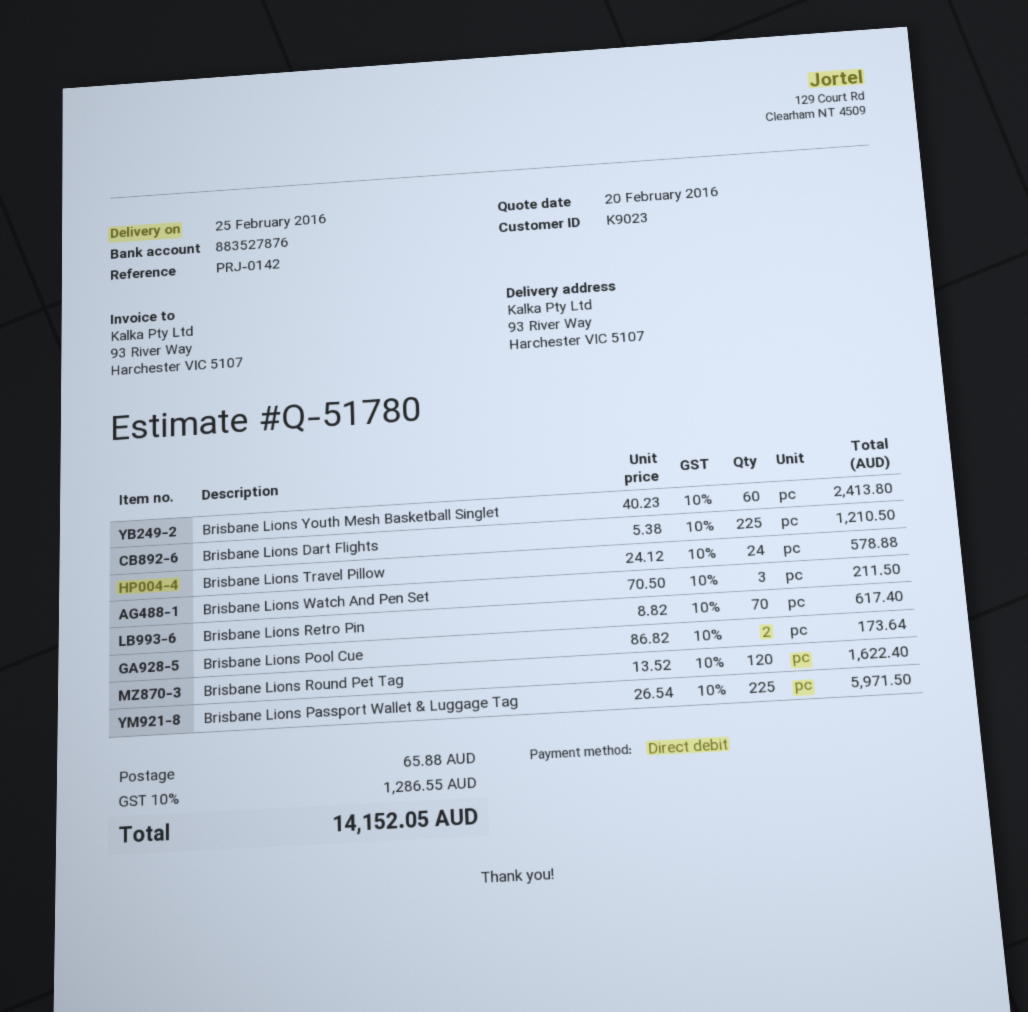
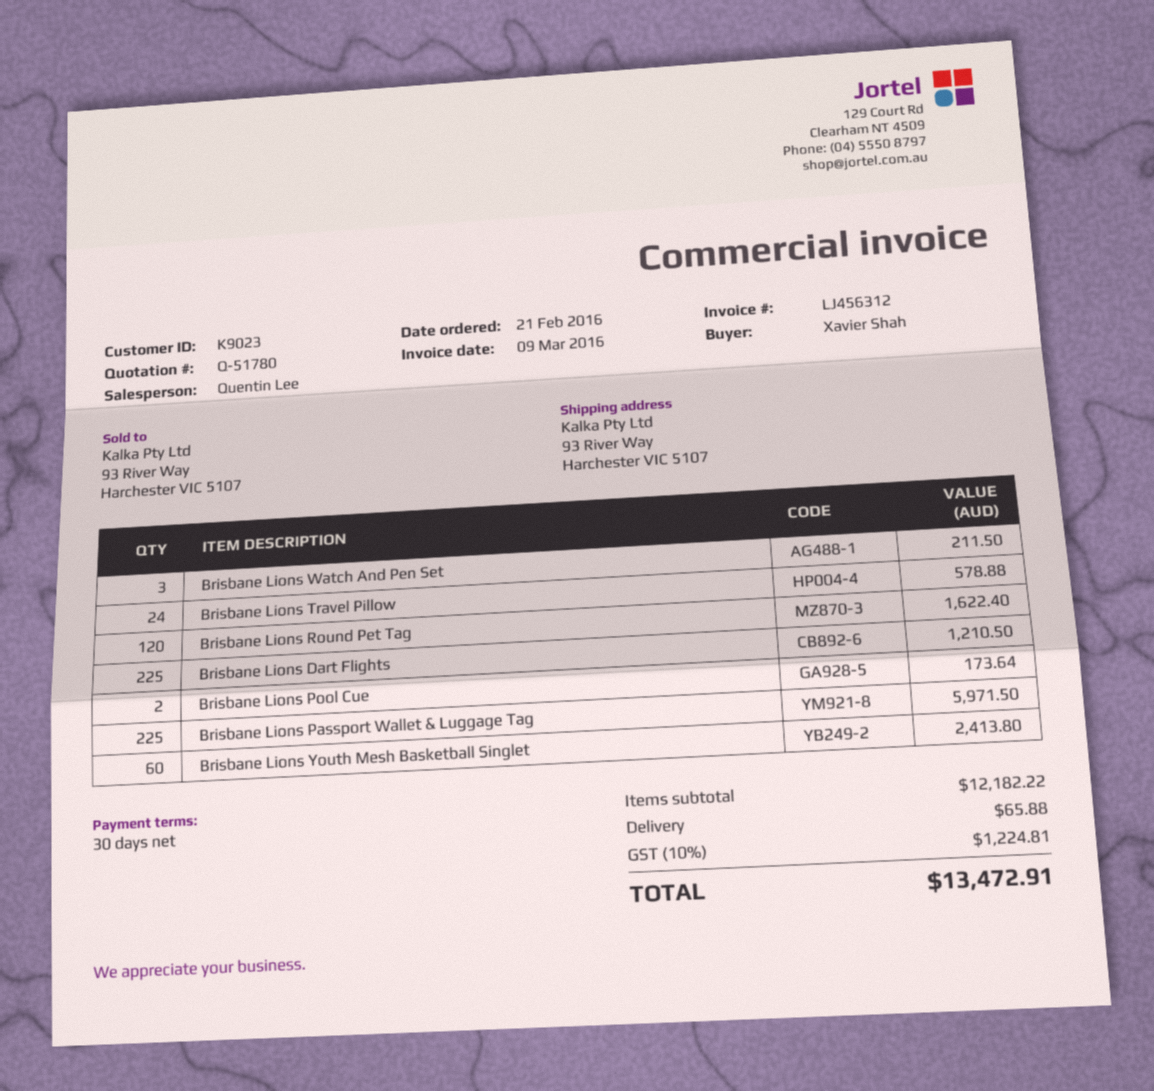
Brisbane Lions Retro Pin: 70 for 617.40 -> none
tax: 10% = 1286.55 -> 10% = 1224.81
total: 14152.05 -> 13472.91

